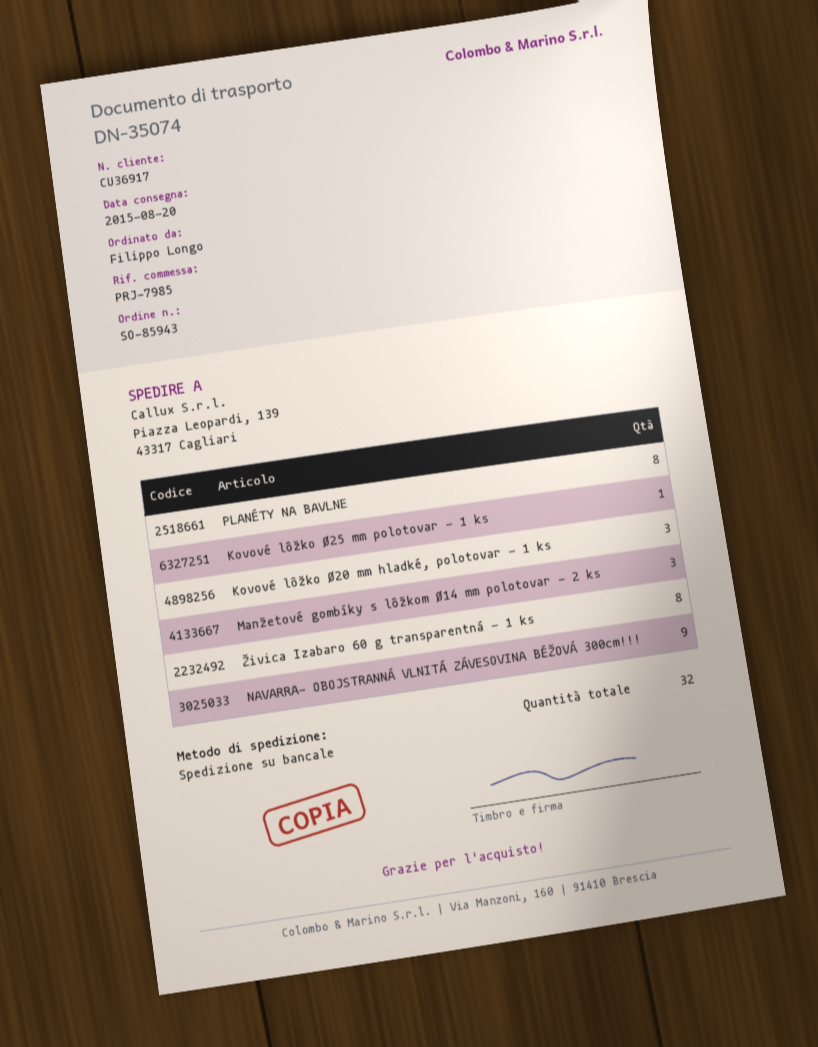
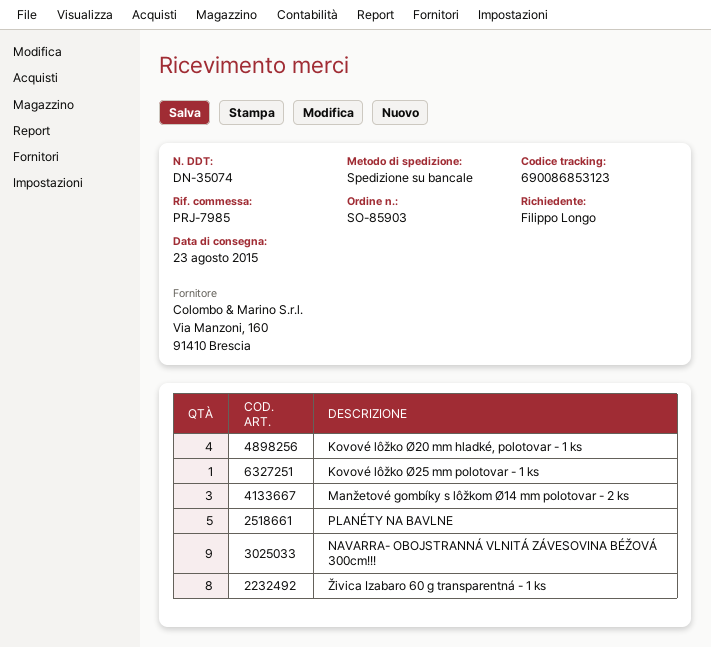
order number: SO-85943 -> SO-85903
delivery date: 2015-08-20 -> 2015-08-23
PLANÉTY NA BAVLNE: 8 -> 5
Kovové lôžko Ø20 mm hladké, polotovar - 1 ks: 3 -> 4

